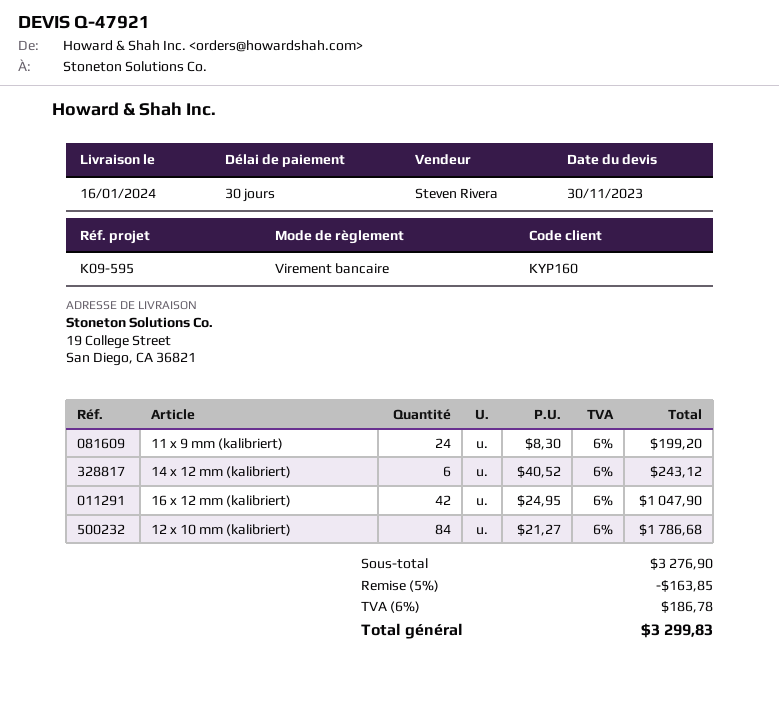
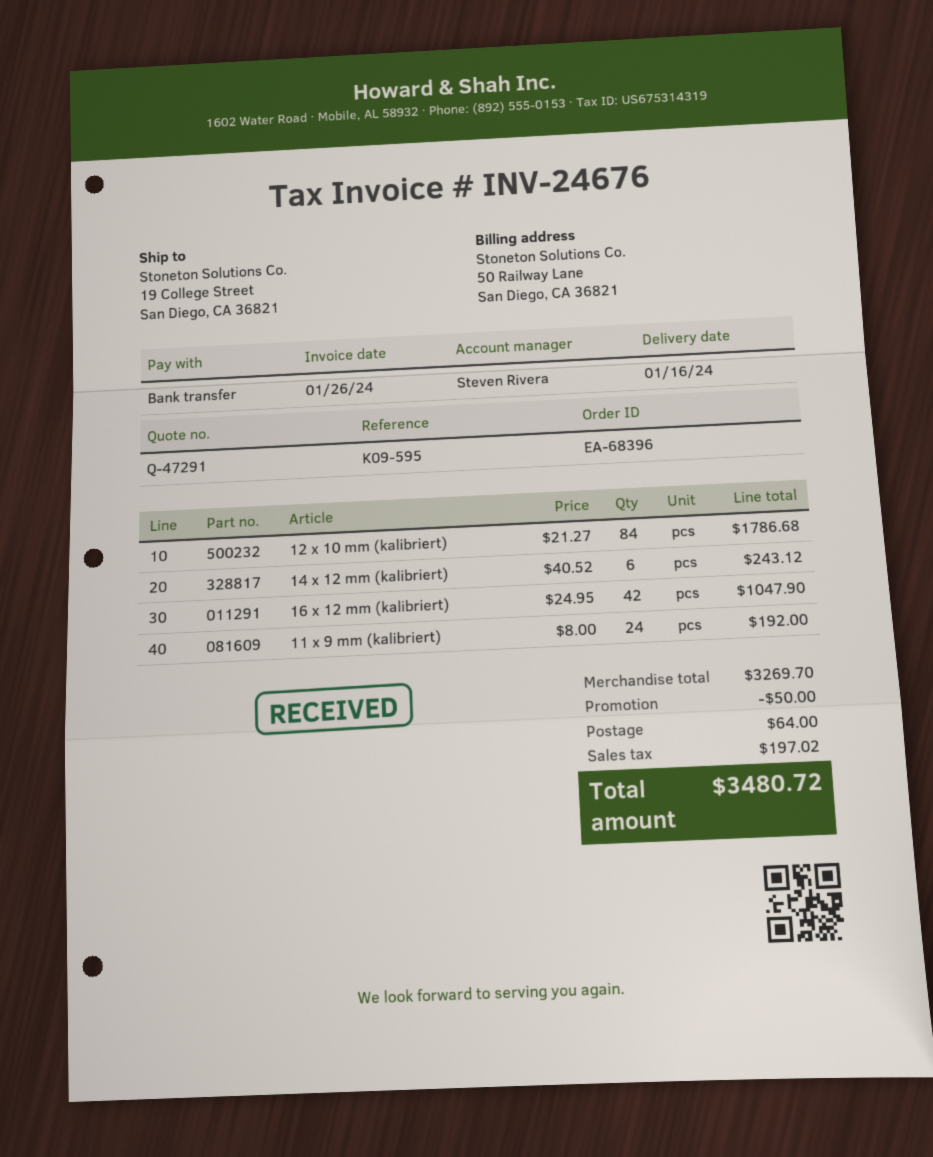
quote number: Q-47921 -> Q-47291
11 x 9 mm (kalibriert): 24 x 8.30 = 199.20 -> 24 x 8.00 = 192.00
subtotal: 3276.90 -> 3269.70
discount: 163.85 -> 50.00
shipping: none -> 64.00
tax: 186.78 -> 197.02
total: 3299.83 -> 3480.72

